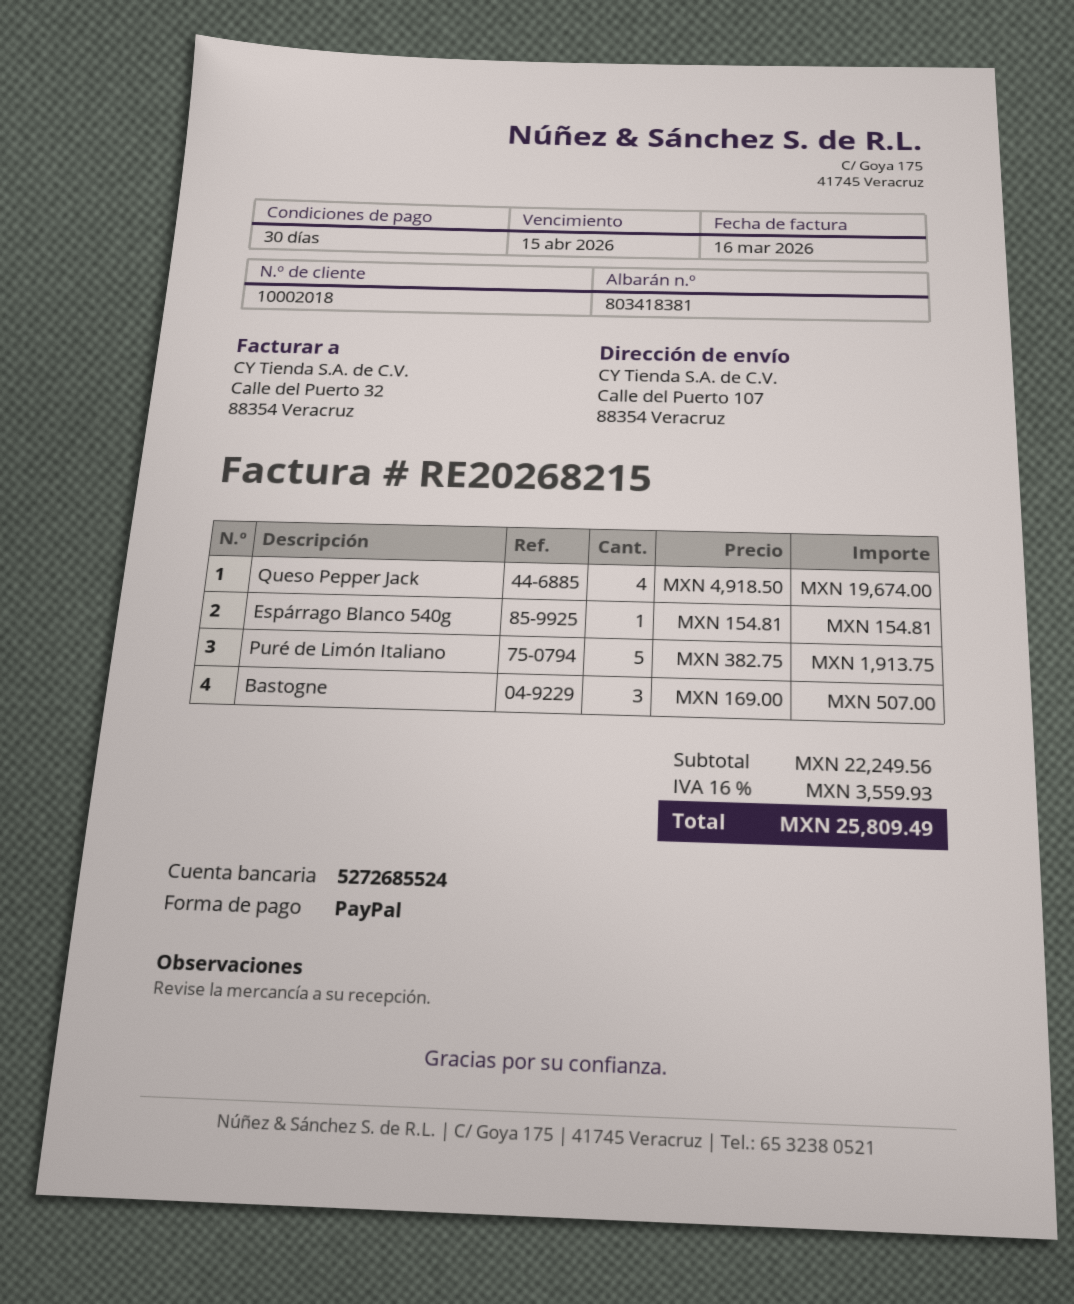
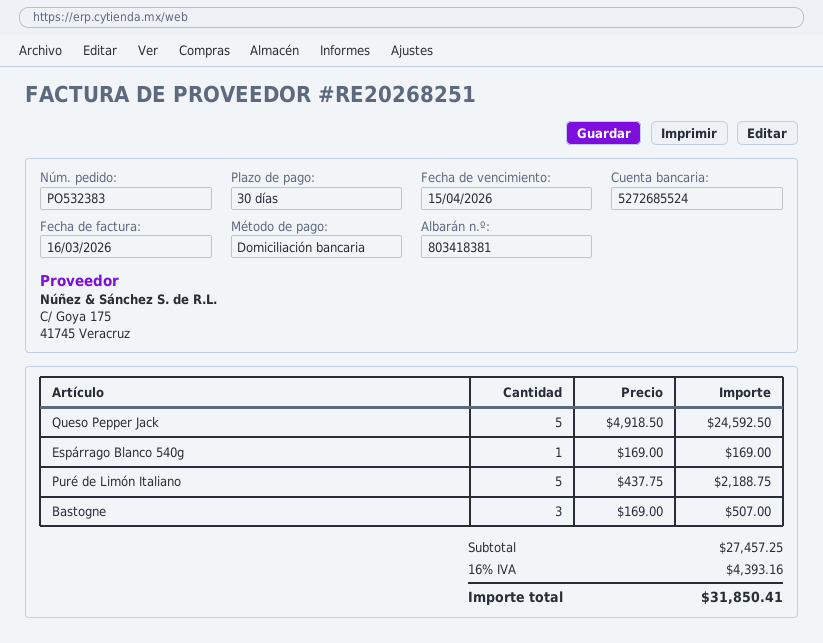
invoice number: RE20268215 -> RE20268251
payment method: PayPal -> direct debit
Queso Pepper Jack: 4 x 4918.50 = 19674.00 -> 5 x 4918.50 = 24592.50
Espárrago Blanco 540g: 1 x 154.81 = 154.81 -> 1 x 169.00 = 169.00
Puré de Limón Italiano: 5 x 382.75 = 1913.75 -> 5 x 437.75 = 2188.75
subtotal: 22249.56 -> 27457.25
tax: 16% = 3559.93 -> 16% = 4393.16
total: 25809.49 -> 31850.41

